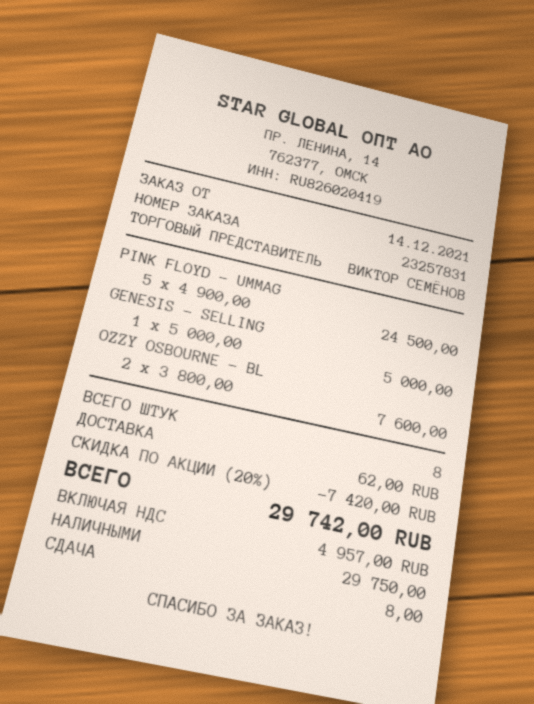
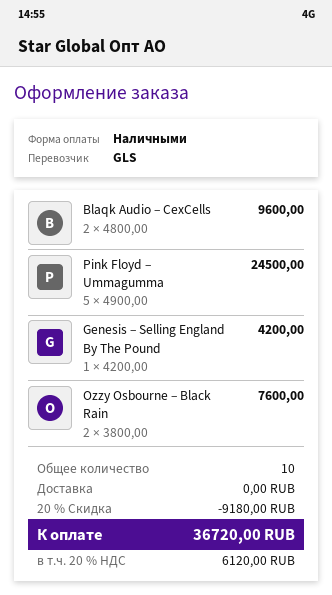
GENESIS – SELLING: 1 x 5000.00 = 5000.00 -> 1 x 4200.00 = 4200.00
Blaqk Audio – CexCells: none -> 2 x 4800.00 = 9600.00
total quantity: 8 -> 10
discount: 20% = 7420.00 -> 20% = 9180.00
shipping: 62.00 -> 0.00
tax: 4957.00 -> 6120.00
total: 29742.00 -> 36720.00

